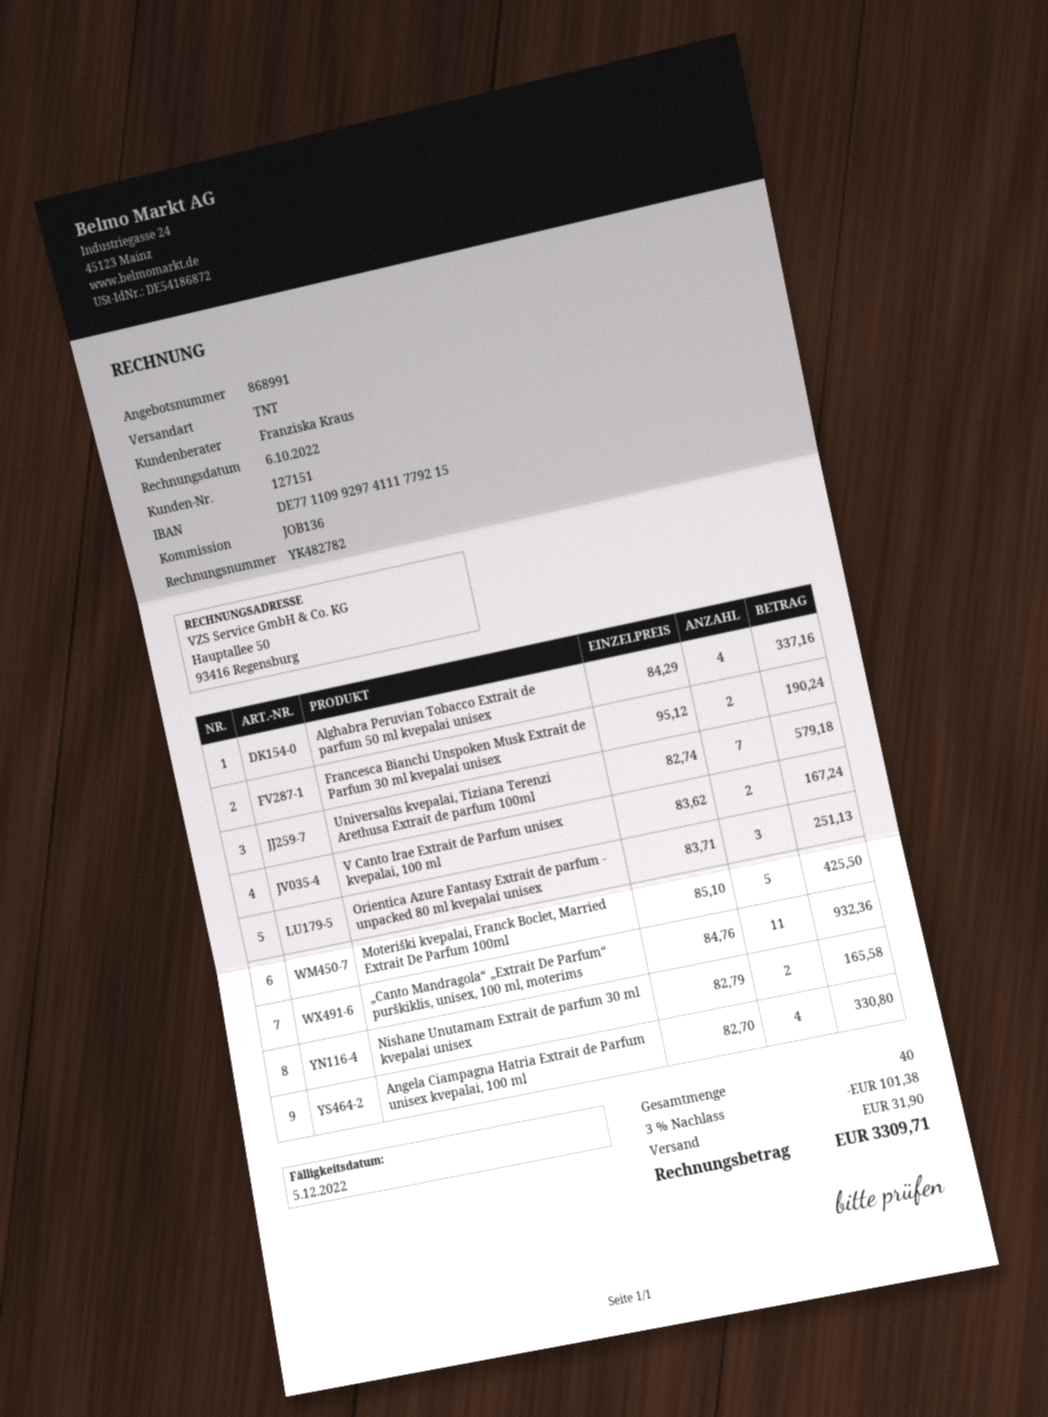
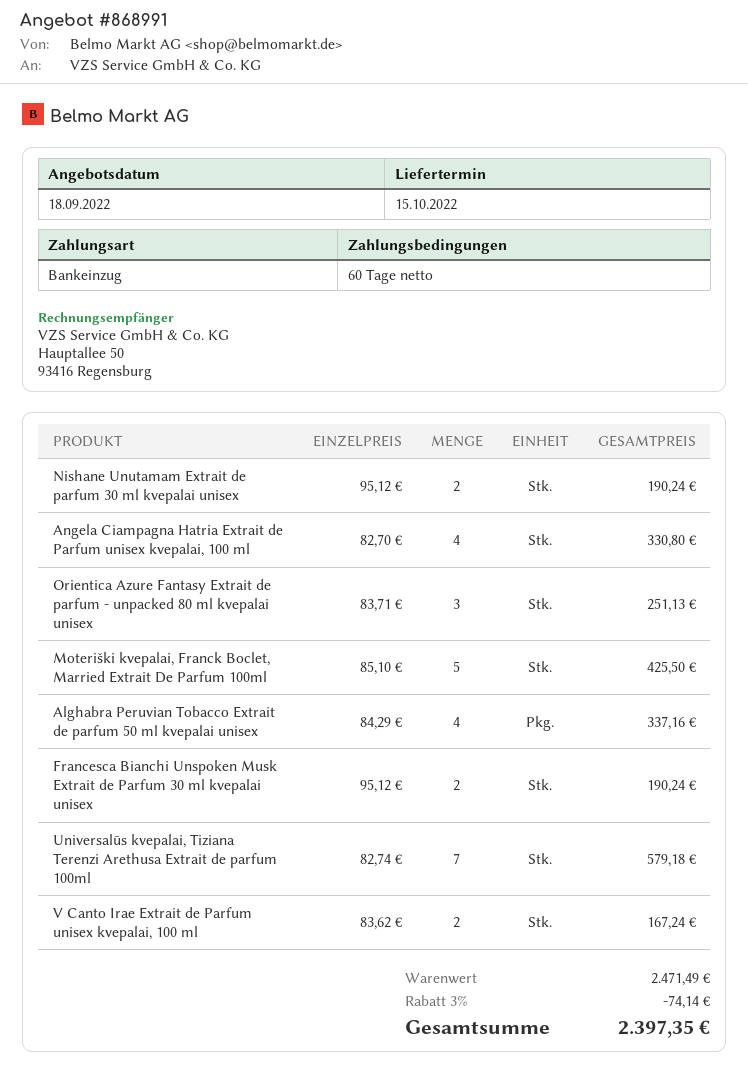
„Canto Mandragola“ „Extrait De Parfum“ purškiklis, unisex, 100 ml, moterims: 11 x 84.76 = 932.36 -> none
Nishane Unutamam Extrait de parfum 30 ml kvepalai unisex: 2 x 82.79 = 165.58 -> 2 x 95.12 = 190.24
discount: 3% = 101.38 -> 3% = 74.14
shipping: 31.90 -> none
total: 3309.71 -> 2397.35

